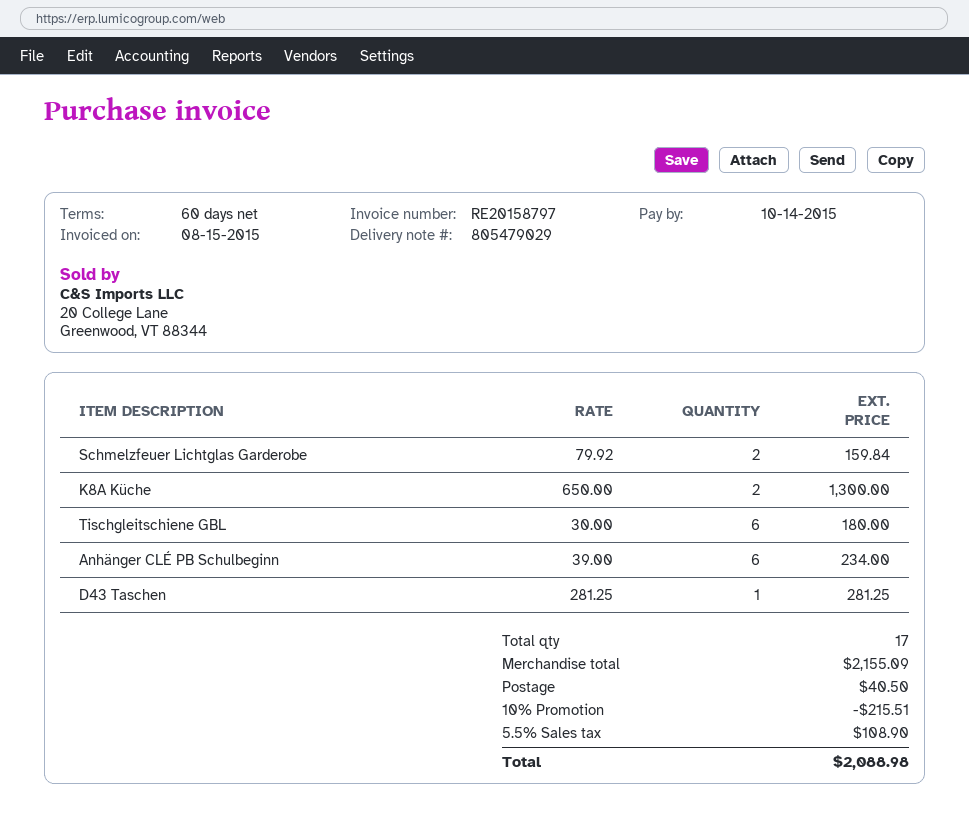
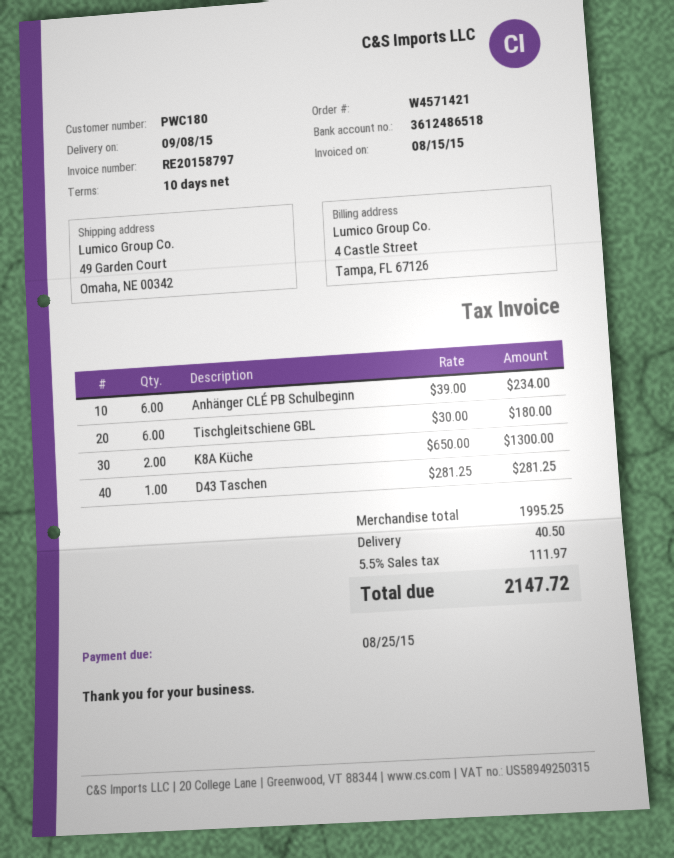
payment terms: 60 days -> 10 days
due date: 2015-10-14 -> 2015-08-25
Schmelzfeuer Lichtglas Garderobe: 2 x 79.92 = 159.84 -> none
subtotal: 2155.09 -> 1995.25
discount: 10% = 215.51 -> none
tax: 5.5% = 108.90 -> 5.5% = 111.97
total: 2088.98 -> 2147.72

